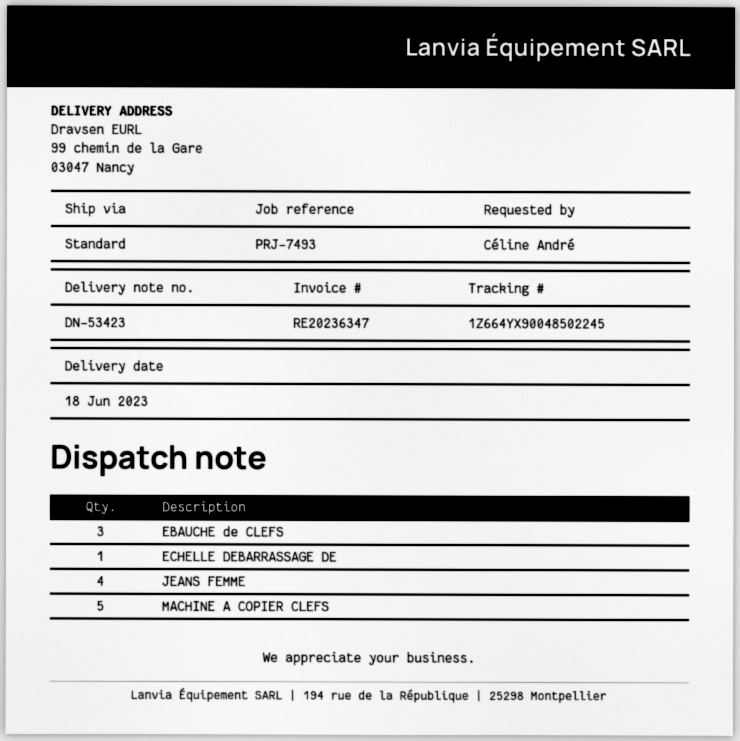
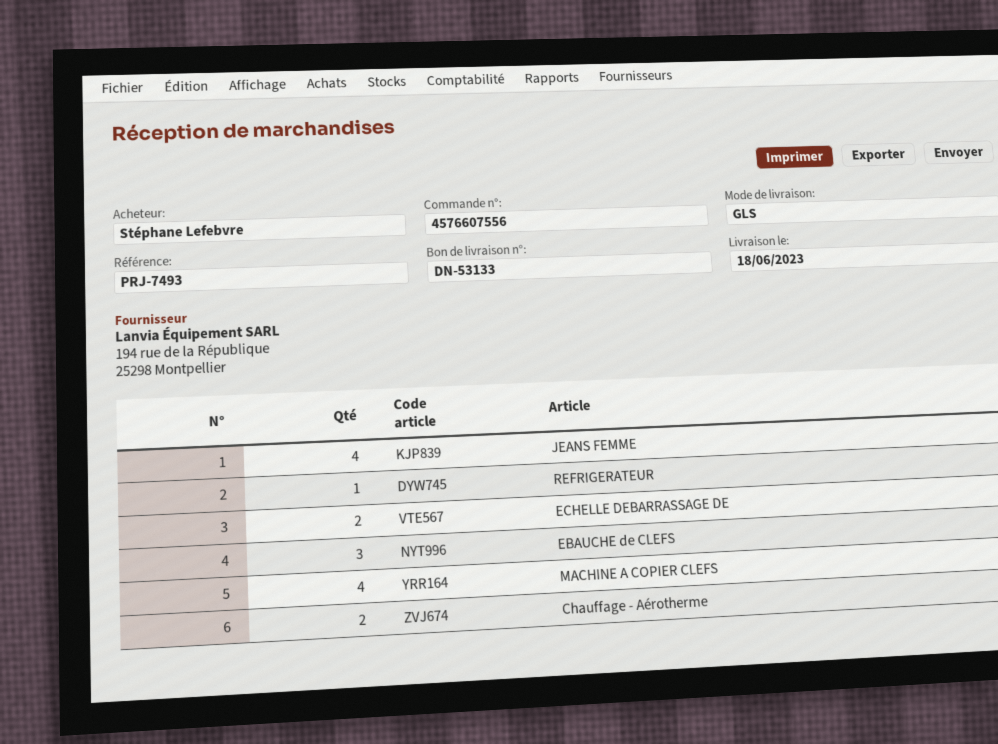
delivery note number: DN-53423 -> DN-53133
ordered by: Céline André -> Stéphane Lefebvre
shipping method: standard -> GLS
ECHELLE DEBARRASSAGE DE: 1 -> 2
MACHINE A COPIER CLEFS: 5 -> 4
REFRIGERATEUR: none -> 1
Chauffage - Aérotherme: none -> 2

